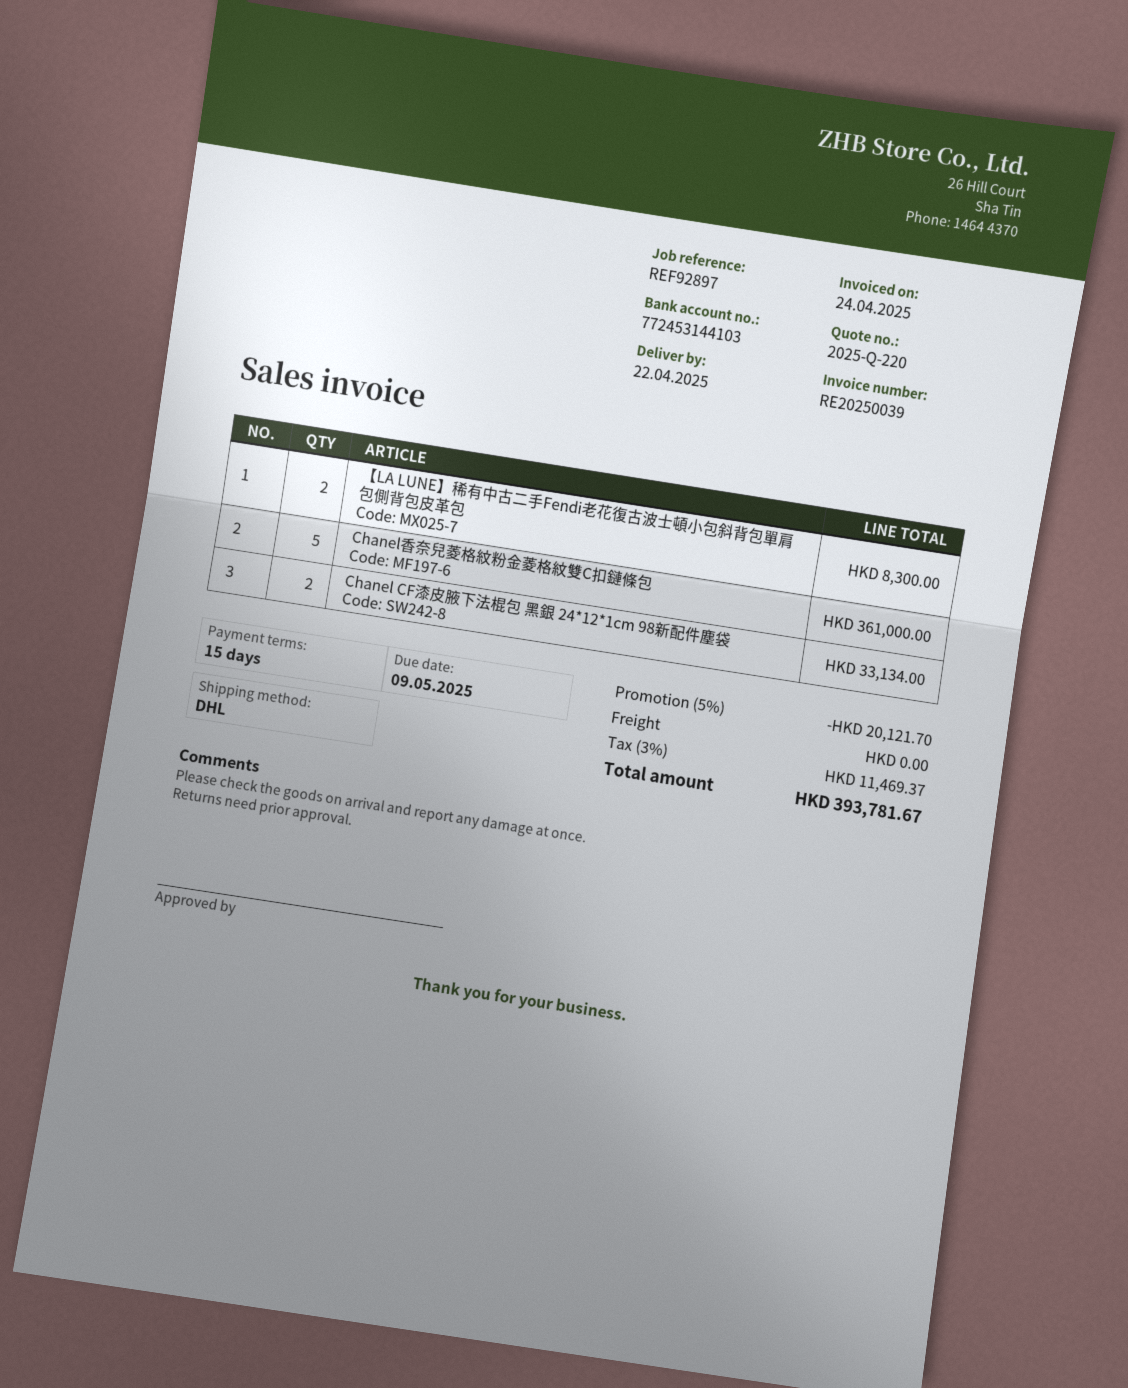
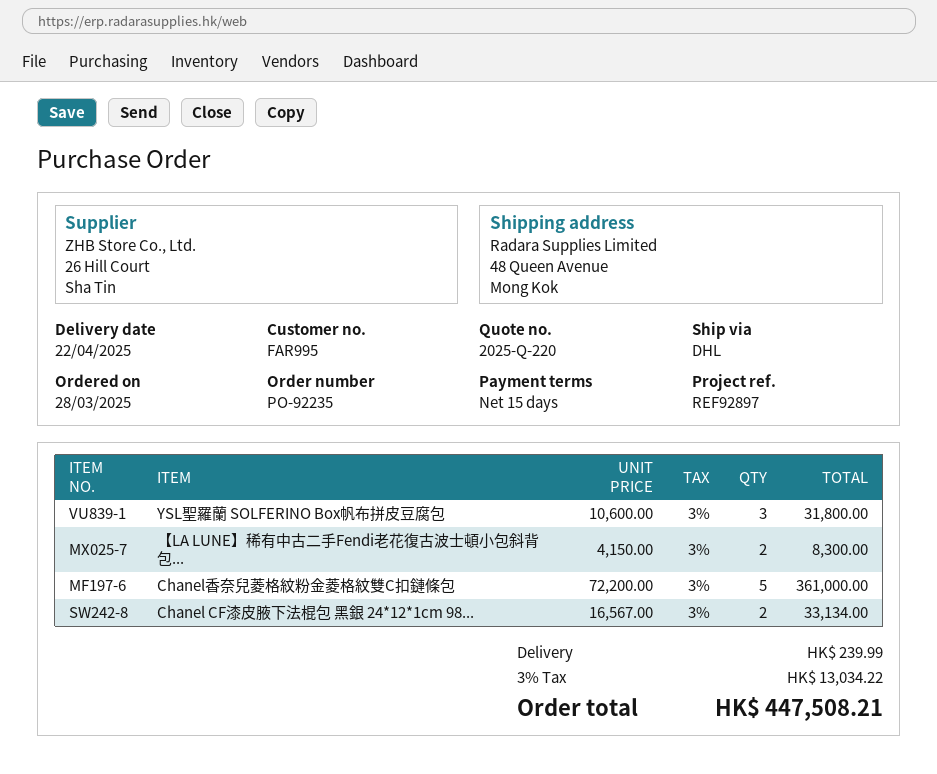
YSL聖羅蘭 SOLFERINO Box帆布拼皮豆腐包: none -> 3 for 31800.00
discount: 5% = 20121.70 -> none
shipping: 0.00 -> 239.99
tax: 3% = 11469.37 -> 3% = 13034.22
total: 393781.67 -> 447508.21

